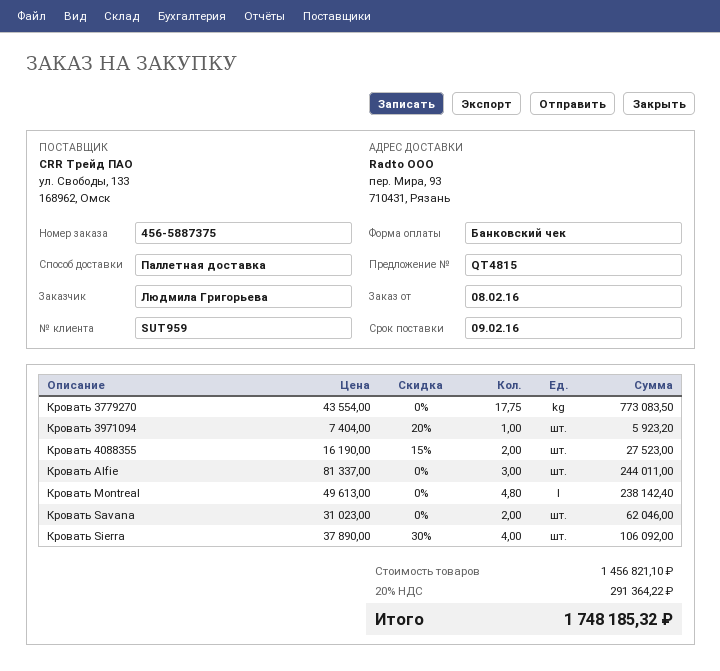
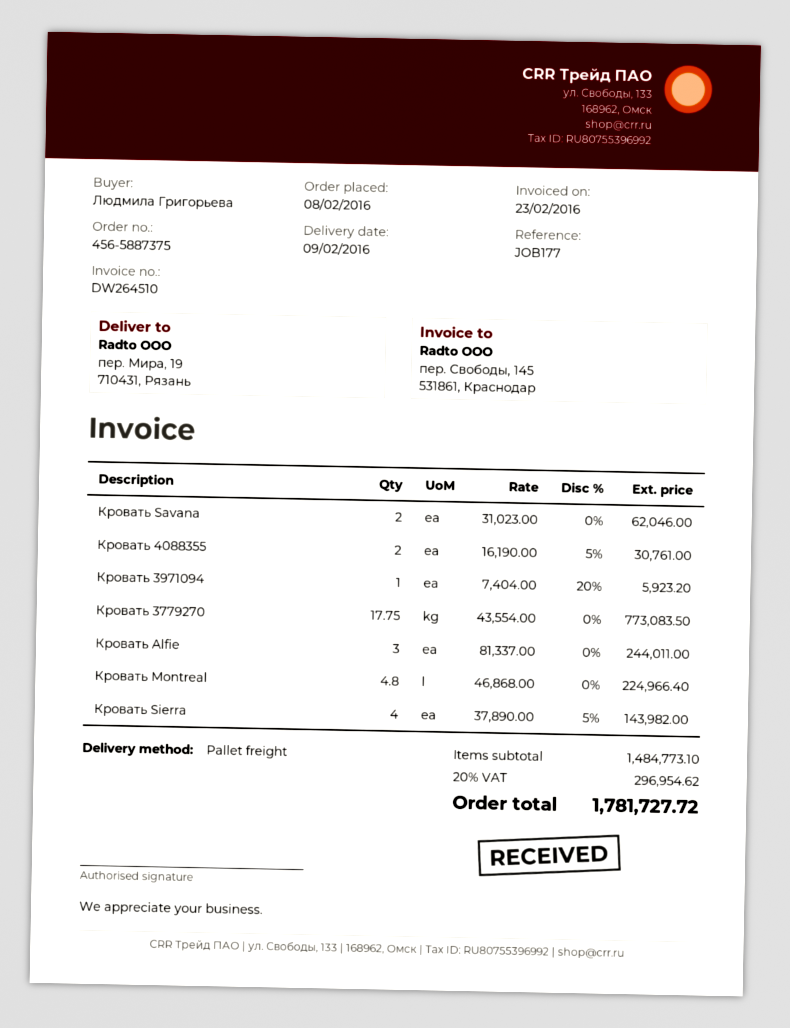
ship to: пер. Мира, 93, 710431, Рязань -> пер. Мира, 19, 710431, Рязань
Кровать 4088355: 2 x 16190.00 - 15% = 27523.00 -> 2 x 16190.00 - 5% = 30761.00
Кровать Montreal: 4.8 x 49613.00 = 238142.40 -> 4.8 x 46868.00 = 224966.40
Кровать Sierra: 4 x 37890.00 - 30% = 106092.00 -> 4 x 37890.00 - 5% = 143982.00
subtotal: 1456821.10 -> 1484773.10
tax: 20% = 291364.22 -> 20% = 296954.62
total: 1748185.32 -> 1781727.72

